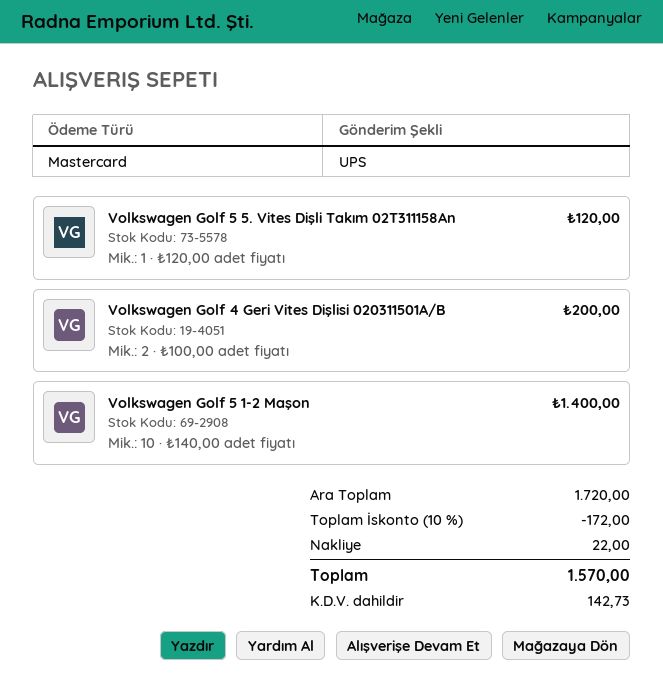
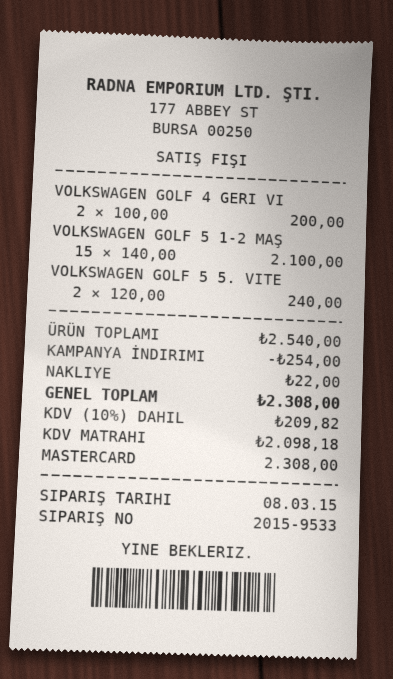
Volkswagen Golf 5 5. Vites Dişli Takım 02T311158An: 1 x 120.00 = 120.00 -> 2 x 120.00 = 240.00
Volkswagen Golf 5 1-2 Maşon: 10 x 140.00 = 1400.00 -> 15 x 140.00 = 2100.00
subtotal: 1720.00 -> 2540.00
discount: 172.00 -> 254.00
tax: 142.73 -> 209.82
total: 1570.00 -> 2308.00

